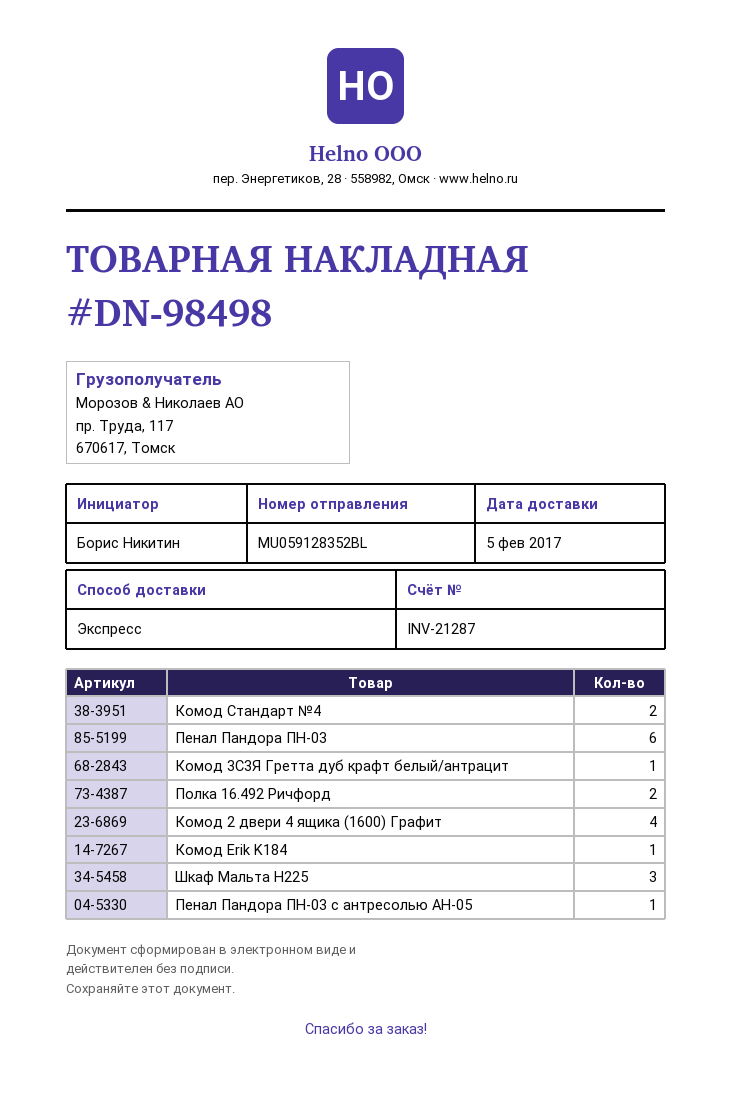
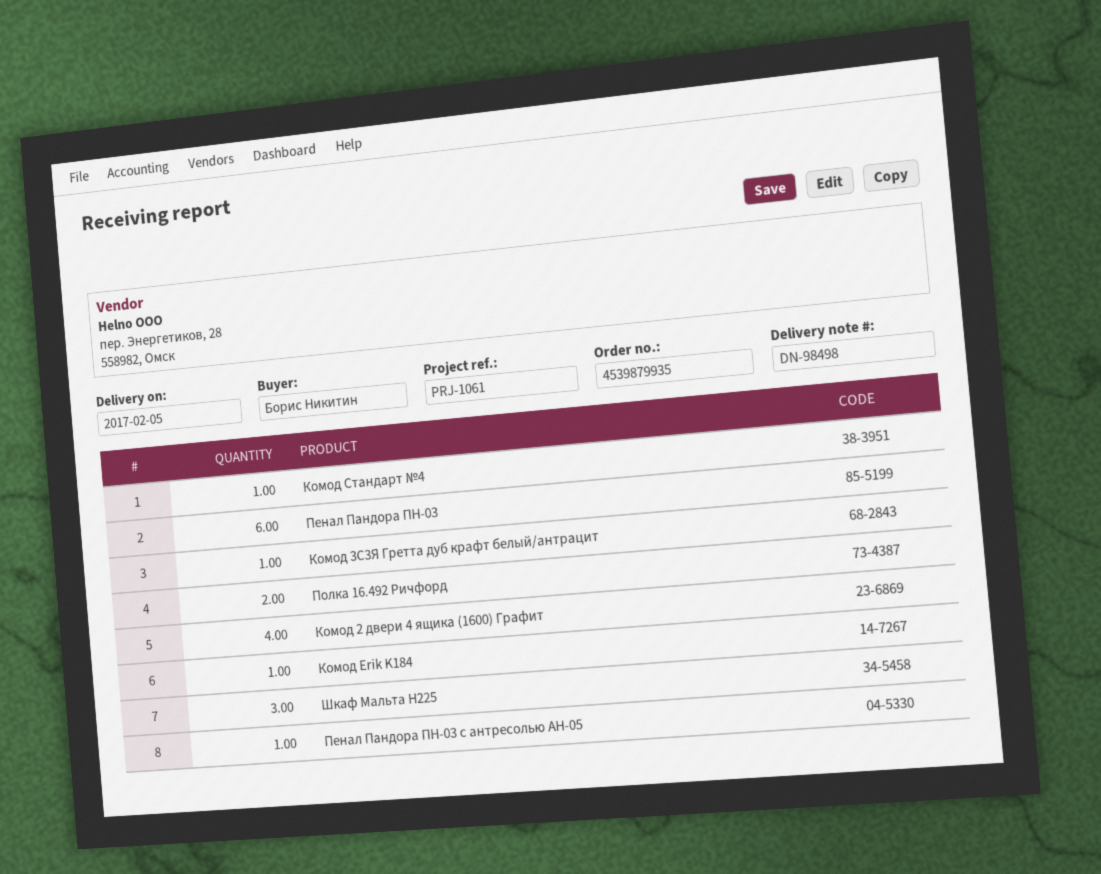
Комод Стандарт №4: 2 -> 1

